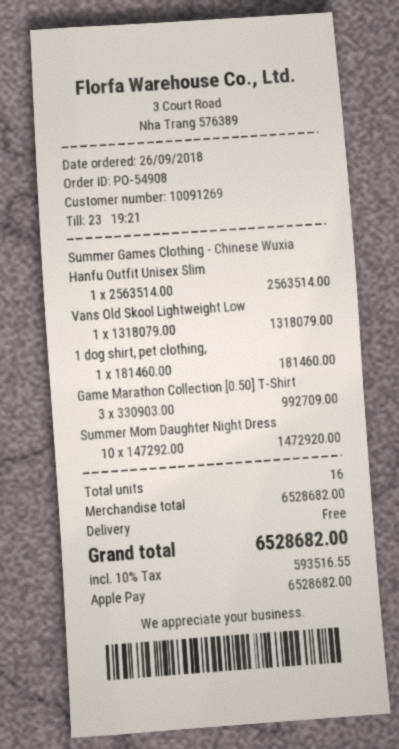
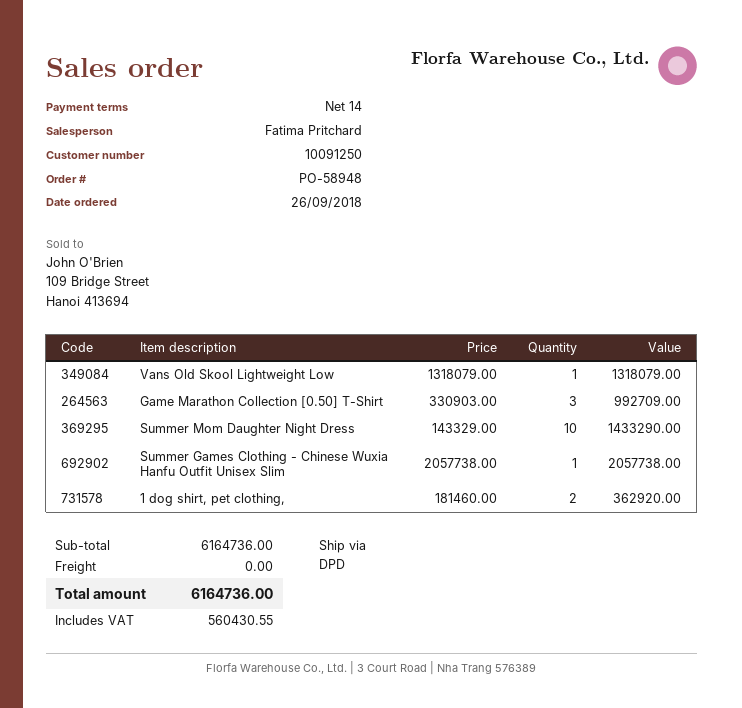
order number: PO-54908 -> PO-58948
customer number: 10091269 -> 10091250
Summer Games Clothing - Chinese Wuxia Hanfu Outfit Unisex Slim: 1 x 2563514.00 = 2563514.00 -> 1 x 2057738.00 = 2057738.00
1 dog shirt, pet clothing,: 1 x 181460.00 = 181460.00 -> 2 x 181460.00 = 362920.00
Summer Mom Daughter Night Dress: 10 x 147292.00 = 1472920.00 -> 10 x 143329.00 = 1433290.00
subtotal: 6528682.00 -> 6164736.00
tax: 593516.55 -> 560430.55
total: 6528682.00 -> 6164736.00

